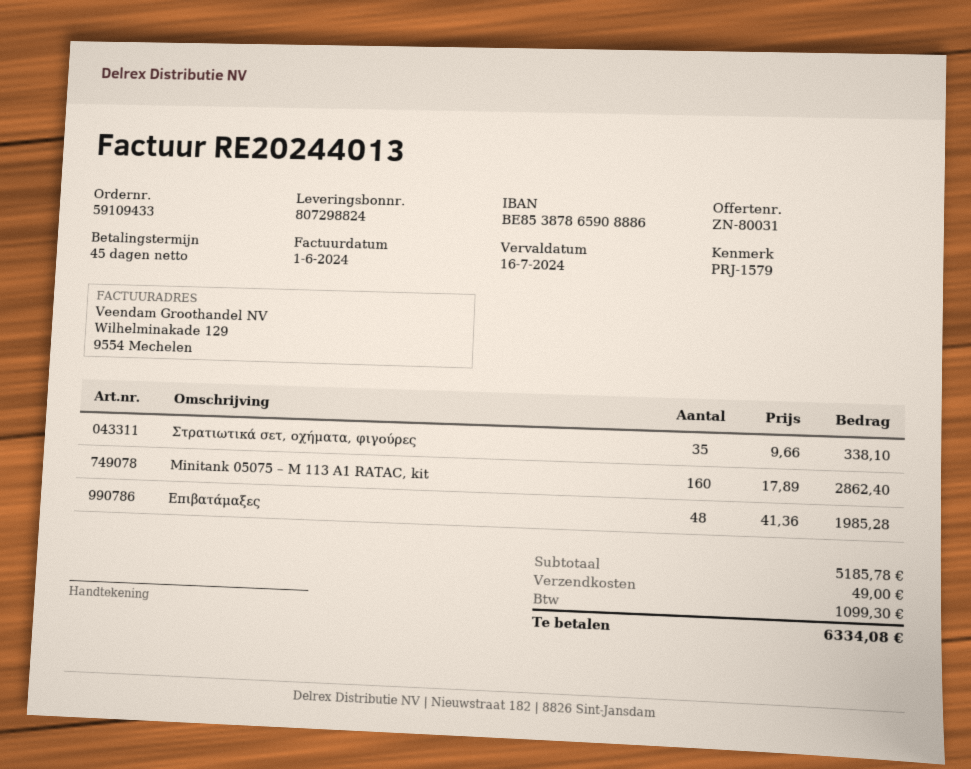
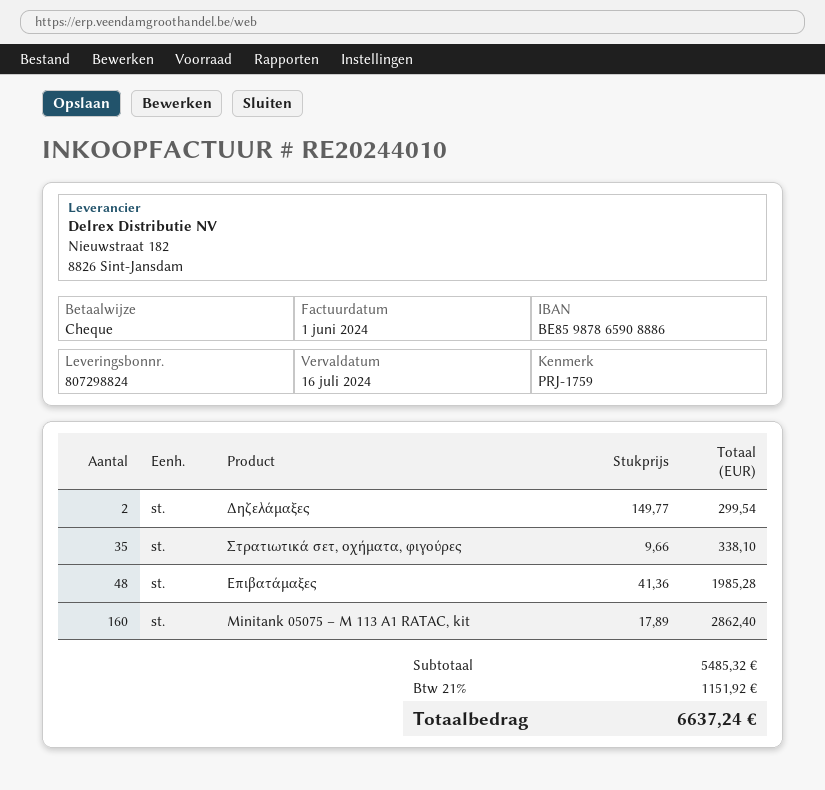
invoice number: RE20244013 -> RE20244010
reference: PRJ-1579 -> PRJ-1759
bank account: BE85387865908886 -> BE85987865908886
Δηζελάμαξες: none -> 2 x 149.77 = 299.54
subtotal: 5185.78 -> 5485.32
shipping: 49.00 -> none
tax: 1099.30 -> 1151.92
total: 6334.08 -> 6637.24

